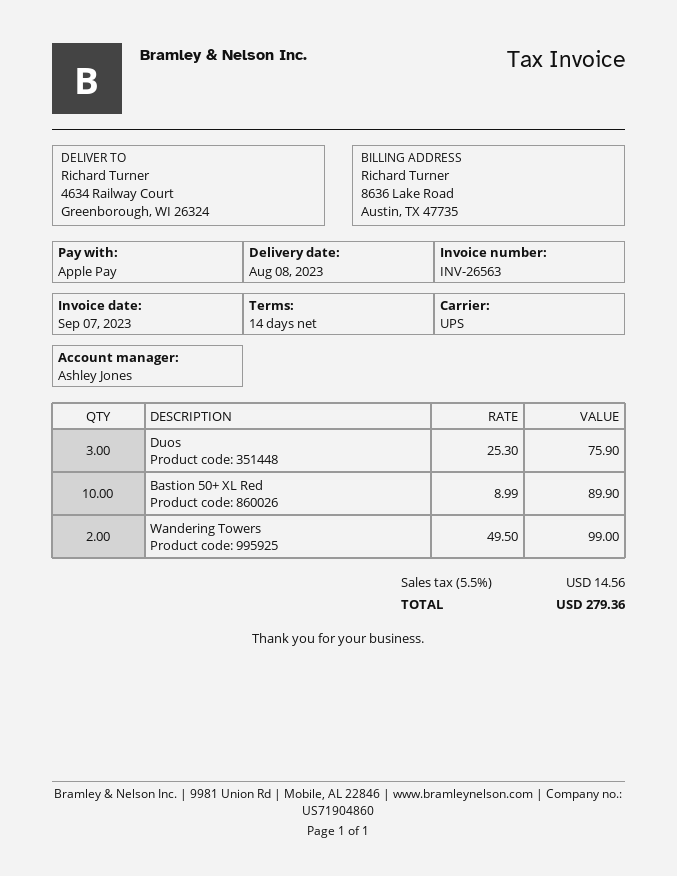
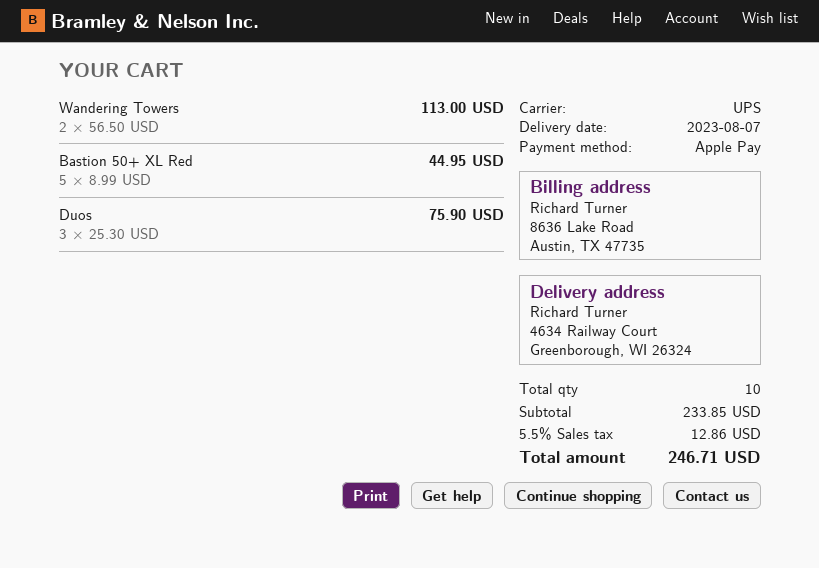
delivery date: 2023-08-08 -> 2023-08-07
Bastion 50+ XL Red: 10 x 8.99 = 89.90 -> 5 x 8.99 = 44.95
Wandering Towers: 2 x 49.50 = 99.00 -> 2 x 56.50 = 113.00
tax: 5.5% = 14.56 -> 5.5% = 12.86
total: 279.36 -> 246.71

